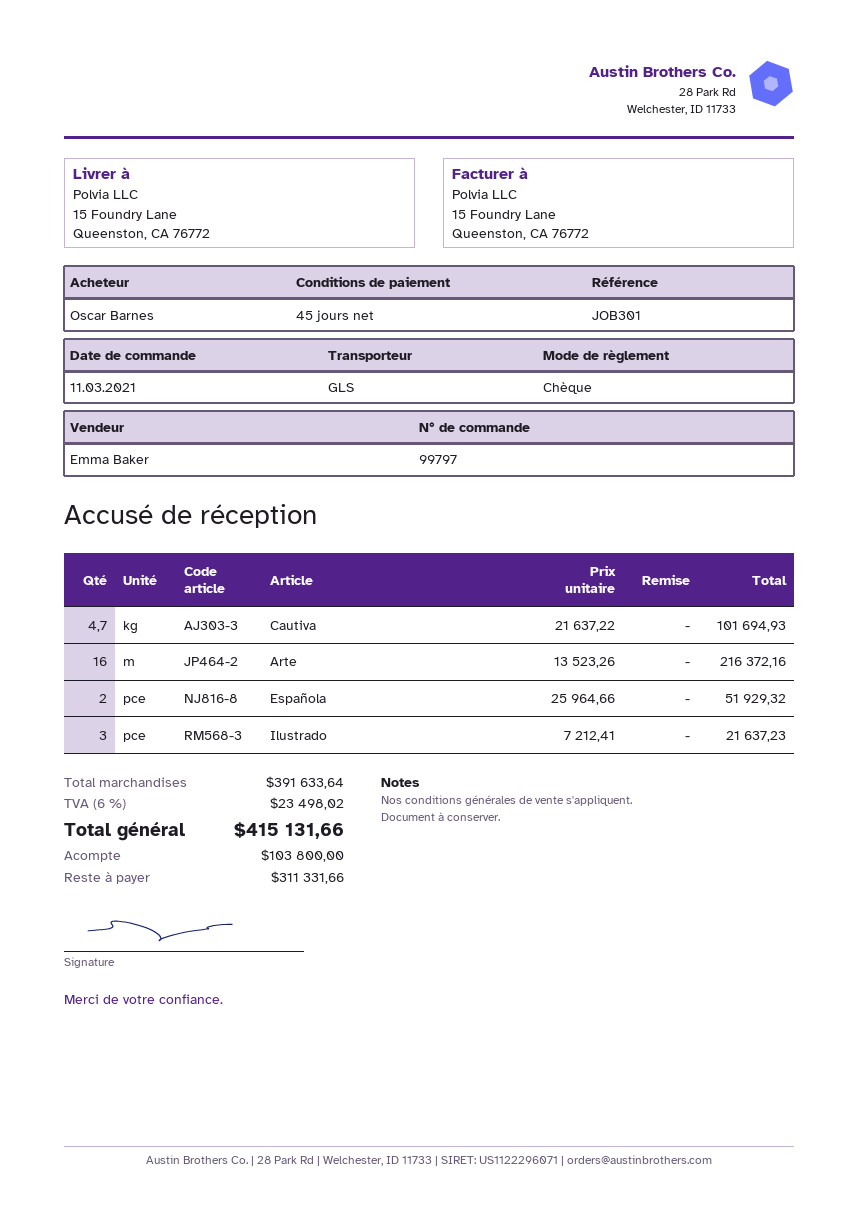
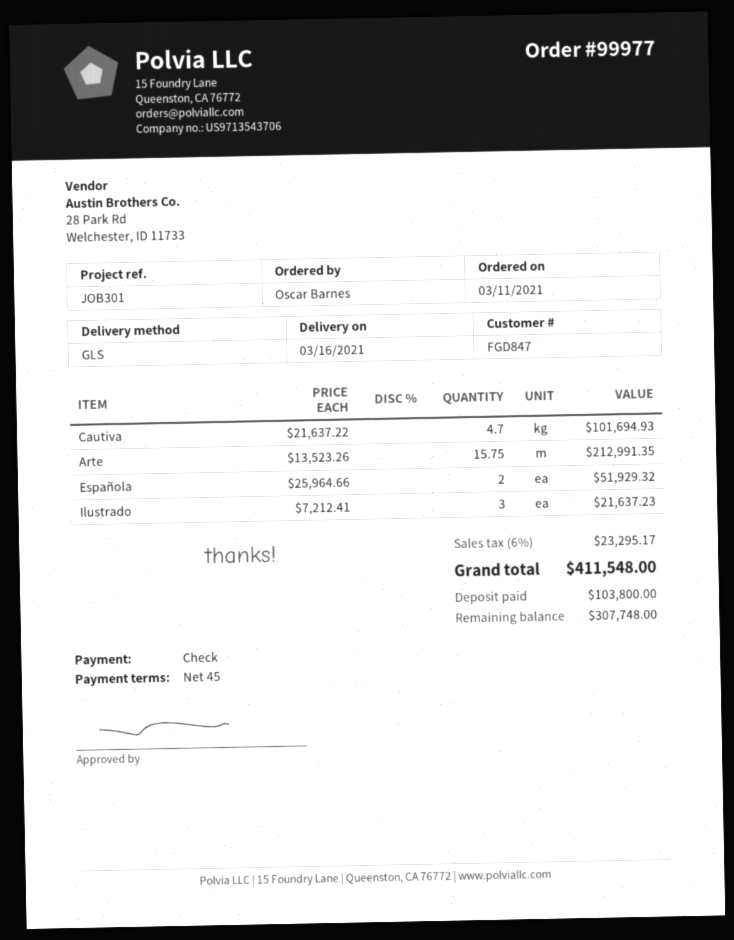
order number: 99797 -> 99977
Arte: 16 x 13523.26 = 216372.16 -> 15.75 x 13523.26 = 212991.35
tax: 6% = 23498.02 -> 6% = 23295.17
total: 415131.66 -> 411548.00
balance: 311331.66 -> 307748.00

